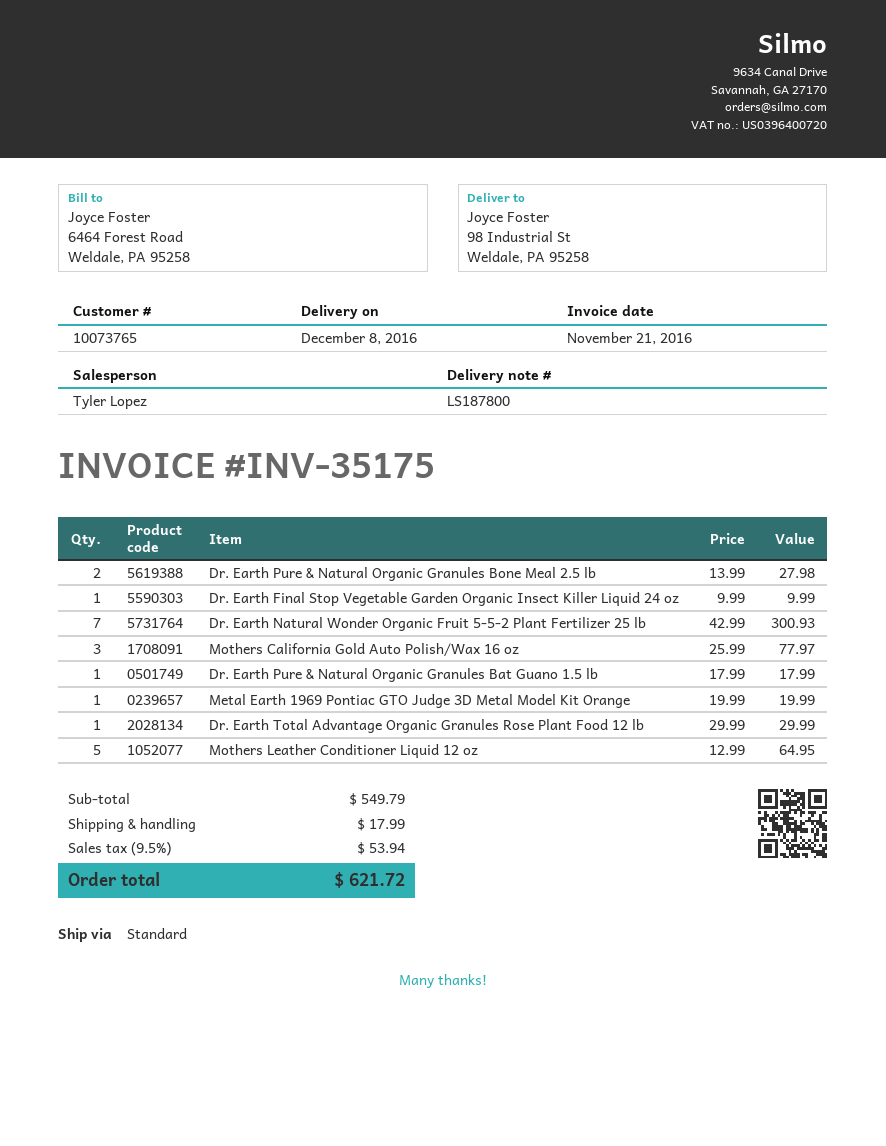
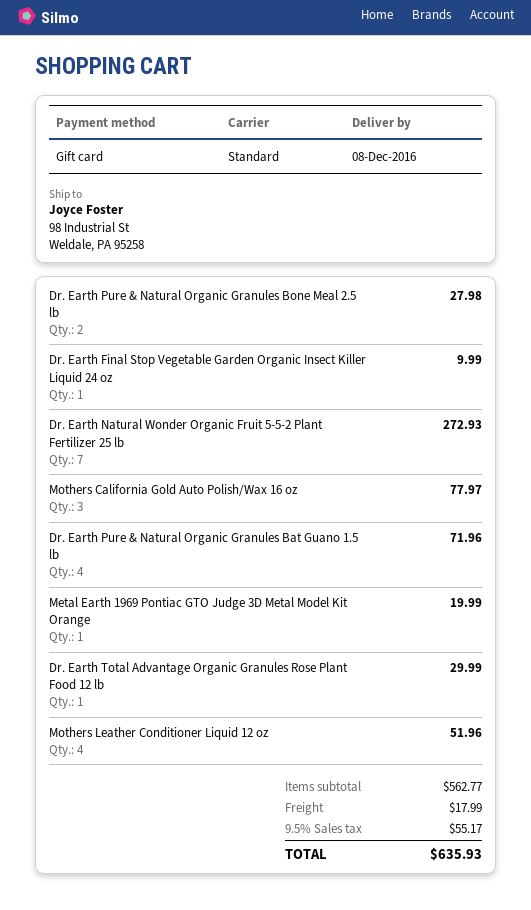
Dr. Earth Natural Wonder Organic Fruit 5-5-2 Plant Fertilizer 25 lb: 7 for 300.93 -> 7 for 272.93
Dr. Earth Pure & Natural Organic Granules Bat Guano 1.5 lb: 1 for 17.99 -> 4 for 71.96
Mothers Leather Conditioner Liquid 12 oz: 5 for 64.95 -> 4 for 51.96
subtotal: 549.79 -> 562.77
tax: 9.5% = 53.94 -> 9.5% = 55.17
total: 621.72 -> 635.93

